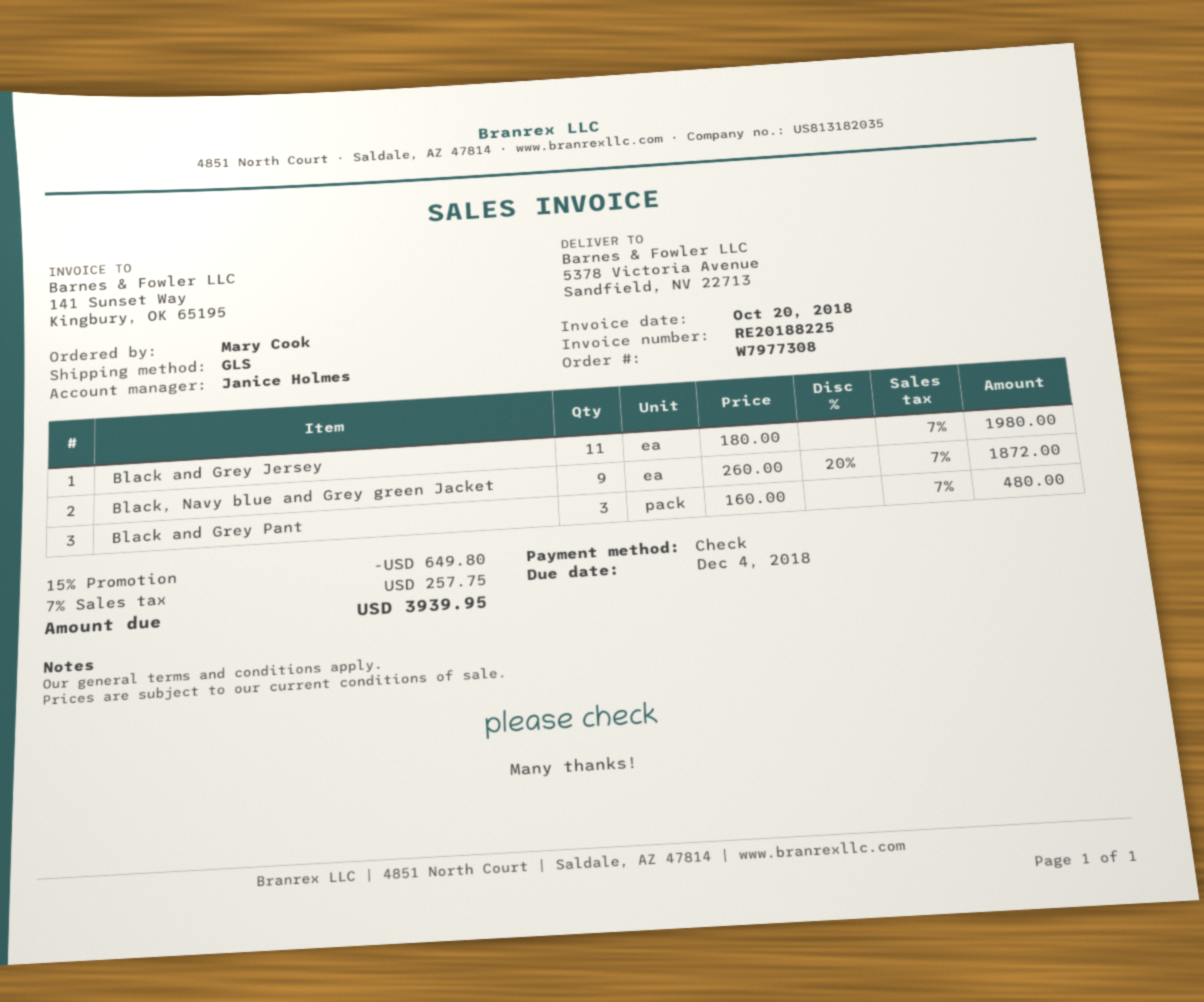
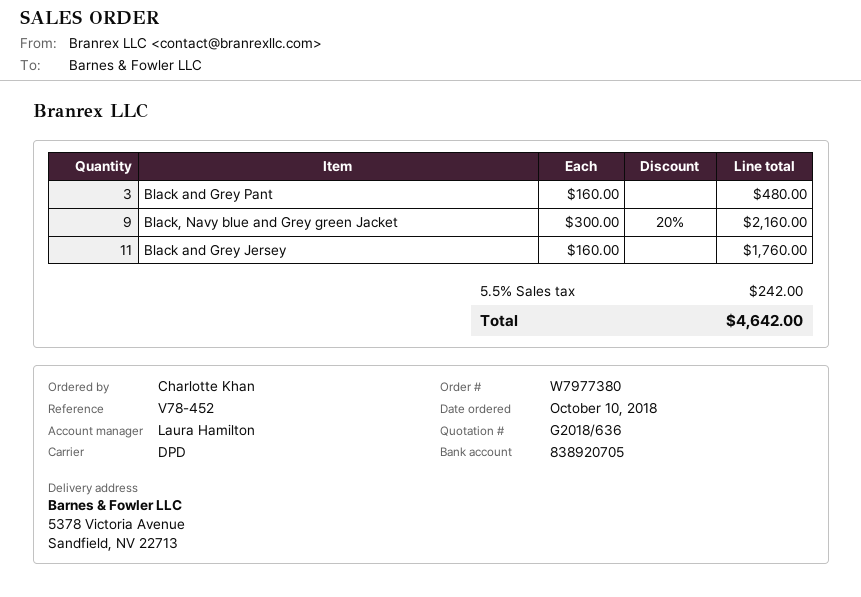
order number: W7977308 -> W7977380
ordered by: Mary Cook -> Charlotte Khan
sales rep: Janice Holmes -> Laura Hamilton
shipping method: GLS -> DPD
Black and Grey Jersey: 11 x 180.00 = 1980.00 -> 11 x 160.00 = 1760.00
Black, Navy blue and Grey green Jacket: 9 x 260.00 - 20% = 1872.00 -> 9 x 300.00 - 20% = 2160.00
discount: 15% = 649.80 -> none
tax: 7% = 257.75 -> 5.5% = 242.00
total: 3939.95 -> 4642.00

